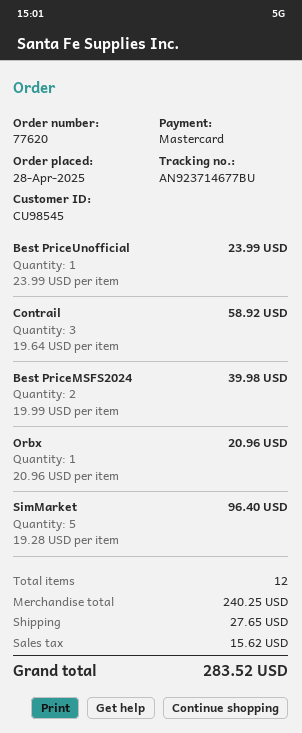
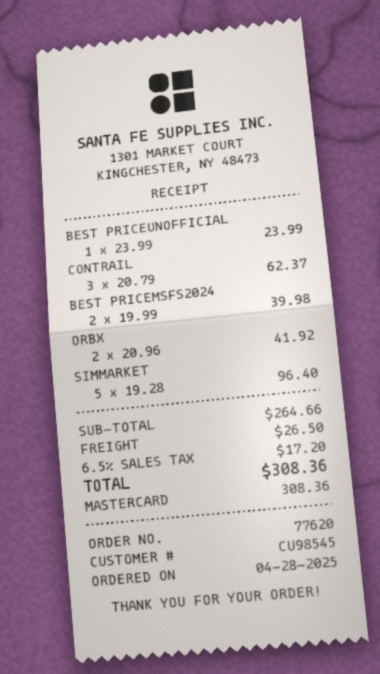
Contrail: 3 x 19.64 = 58.92 -> 3 x 20.79 = 62.37
Orbx: 1 x 20.96 = 20.96 -> 2 x 20.96 = 41.92
subtotal: 240.25 -> 264.66
shipping: 27.65 -> 26.50
tax: 15.62 -> 17.20
total: 283.52 -> 308.36

